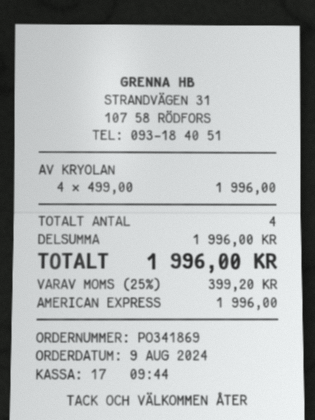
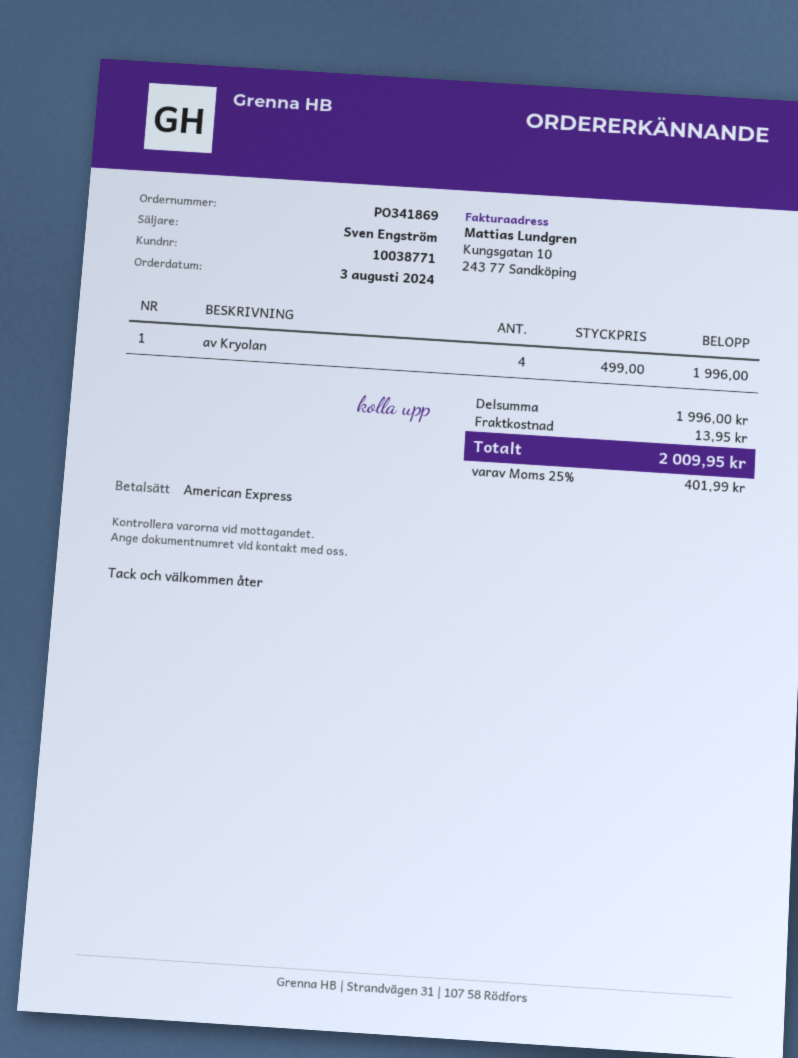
order date: 2024-08-09 -> 2024-08-03
shipping: none -> 13.95
tax: 25% = 399.20 -> 25% = 401.99
total: 1996.00 -> 2009.95

